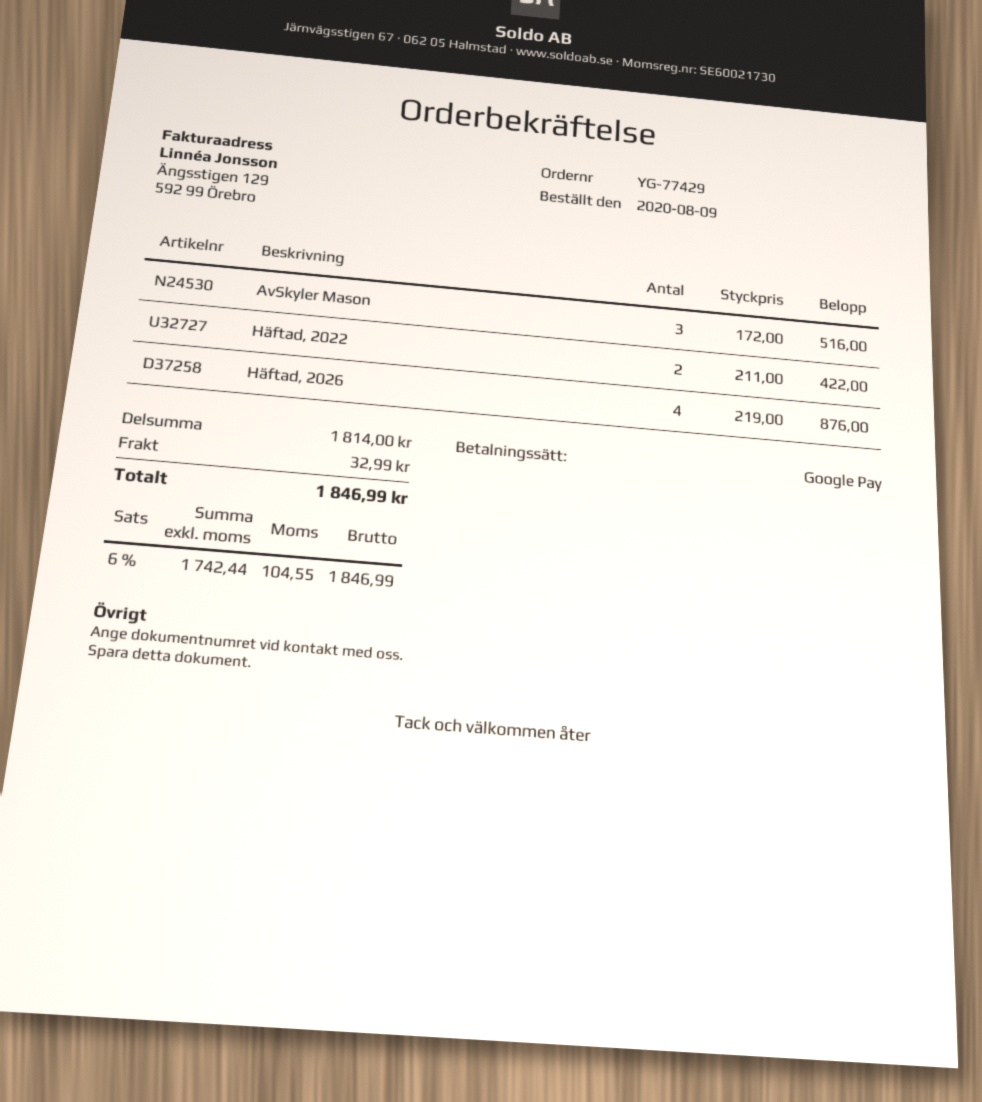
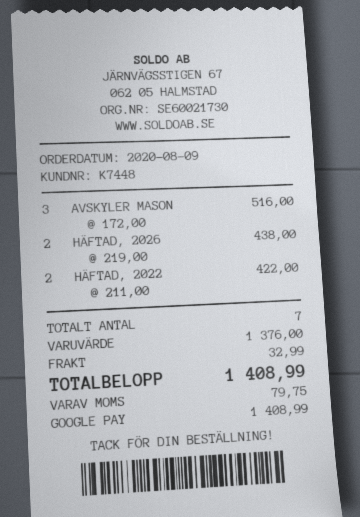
Häftad, 2026: 4 x 219.00 = 876.00 -> 2 x 219.00 = 438.00
subtotal: 1814.00 -> 1376.00
tax: 104.55 -> 79.75
total: 1846.99 -> 1408.99

